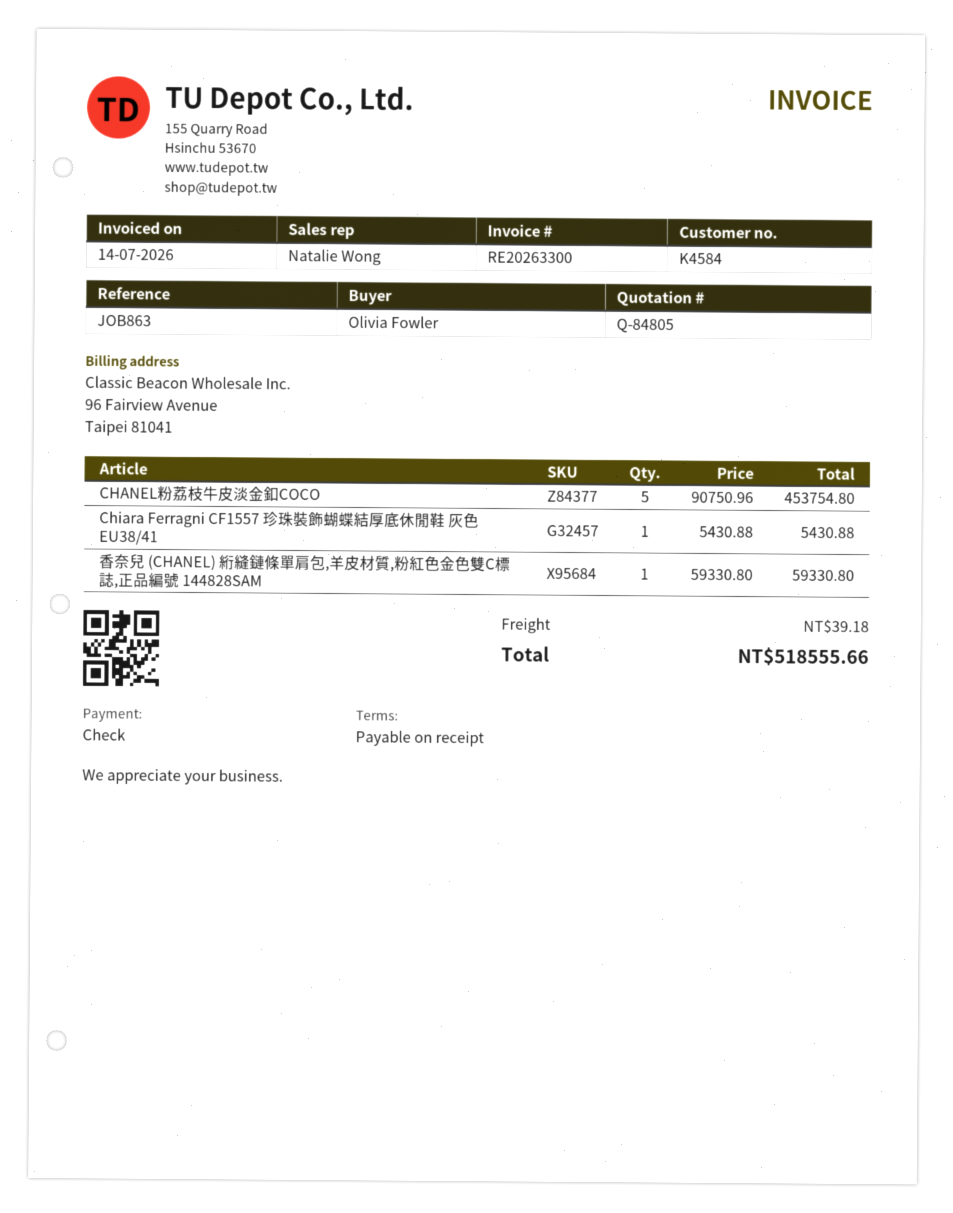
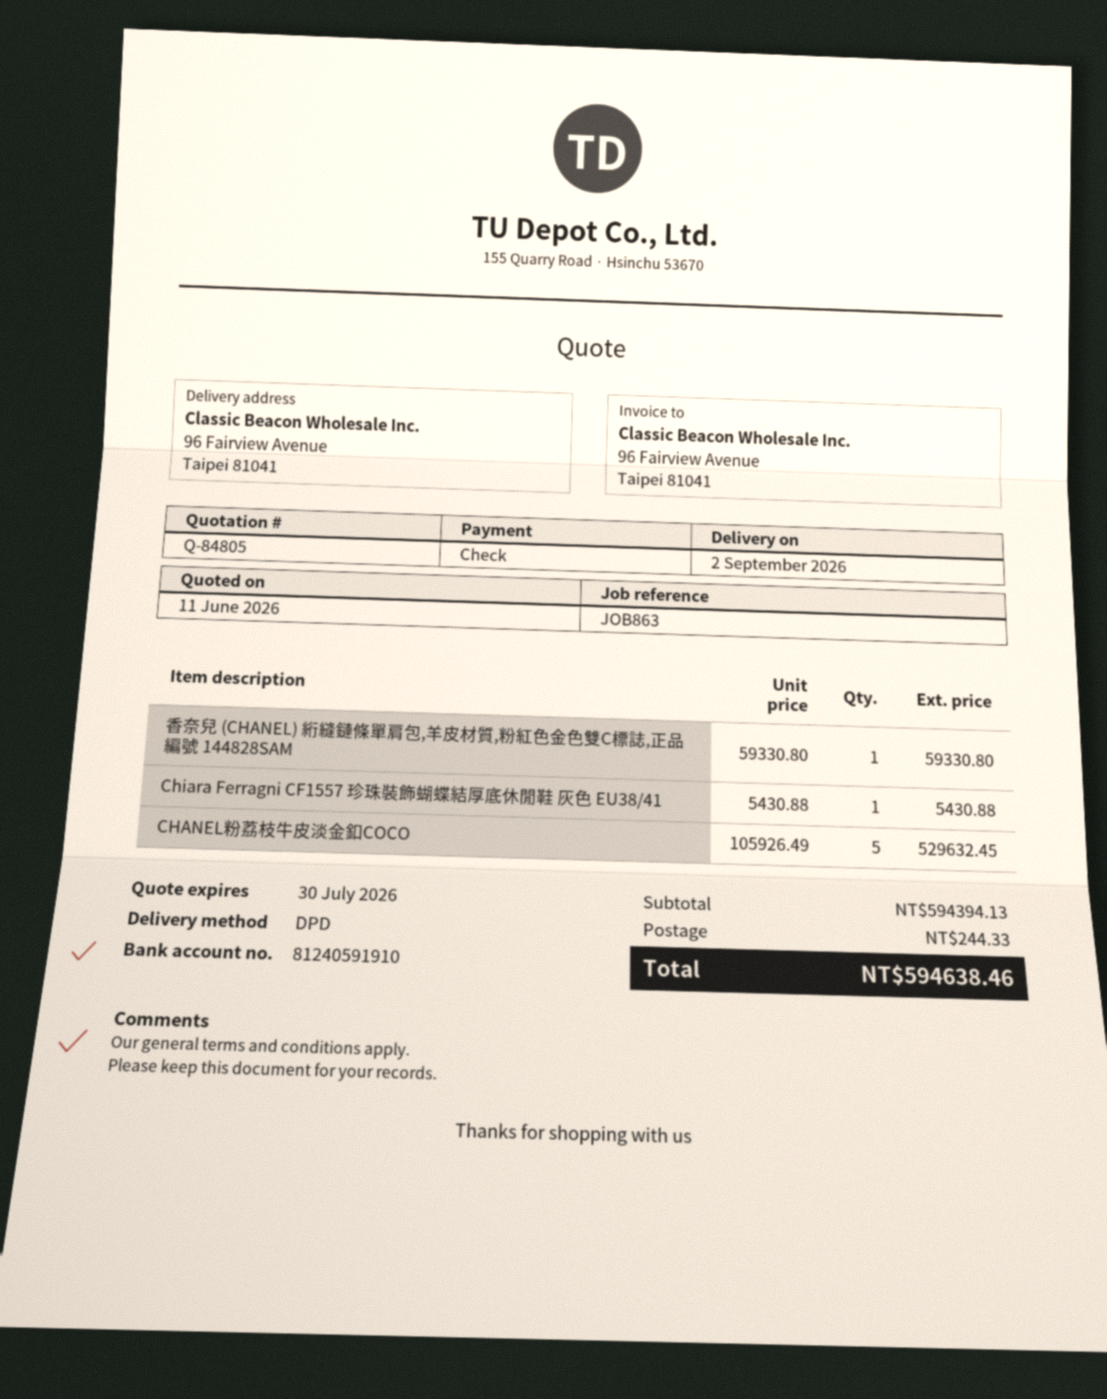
CHANEL粉荔枝牛皮淡金釦COCO: 5 x 90750.96 = 453754.80 -> 5 x 105926.49 = 529632.45
shipping: 39.18 -> 244.33
total: 518555.66 -> 594638.46

